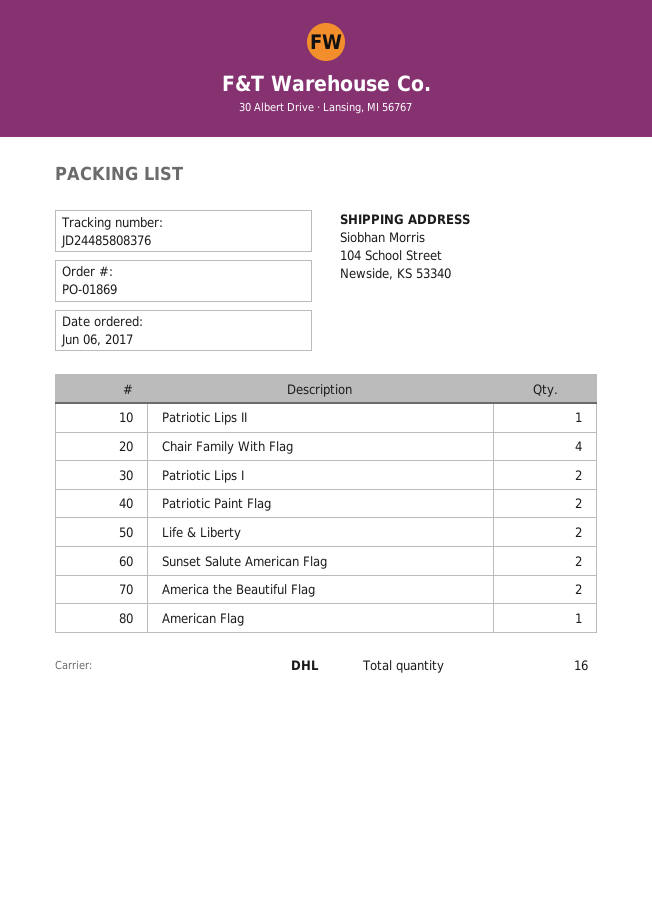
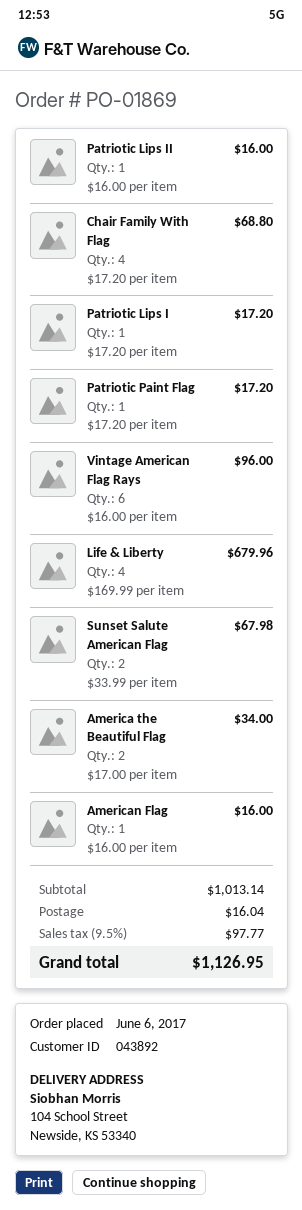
Patriotic Lips I: 2 -> 1
Patriotic Paint Flag: 2 -> 1
Life & Liberty: 2 -> 4
Vintage American Flag Rays: none -> 6

